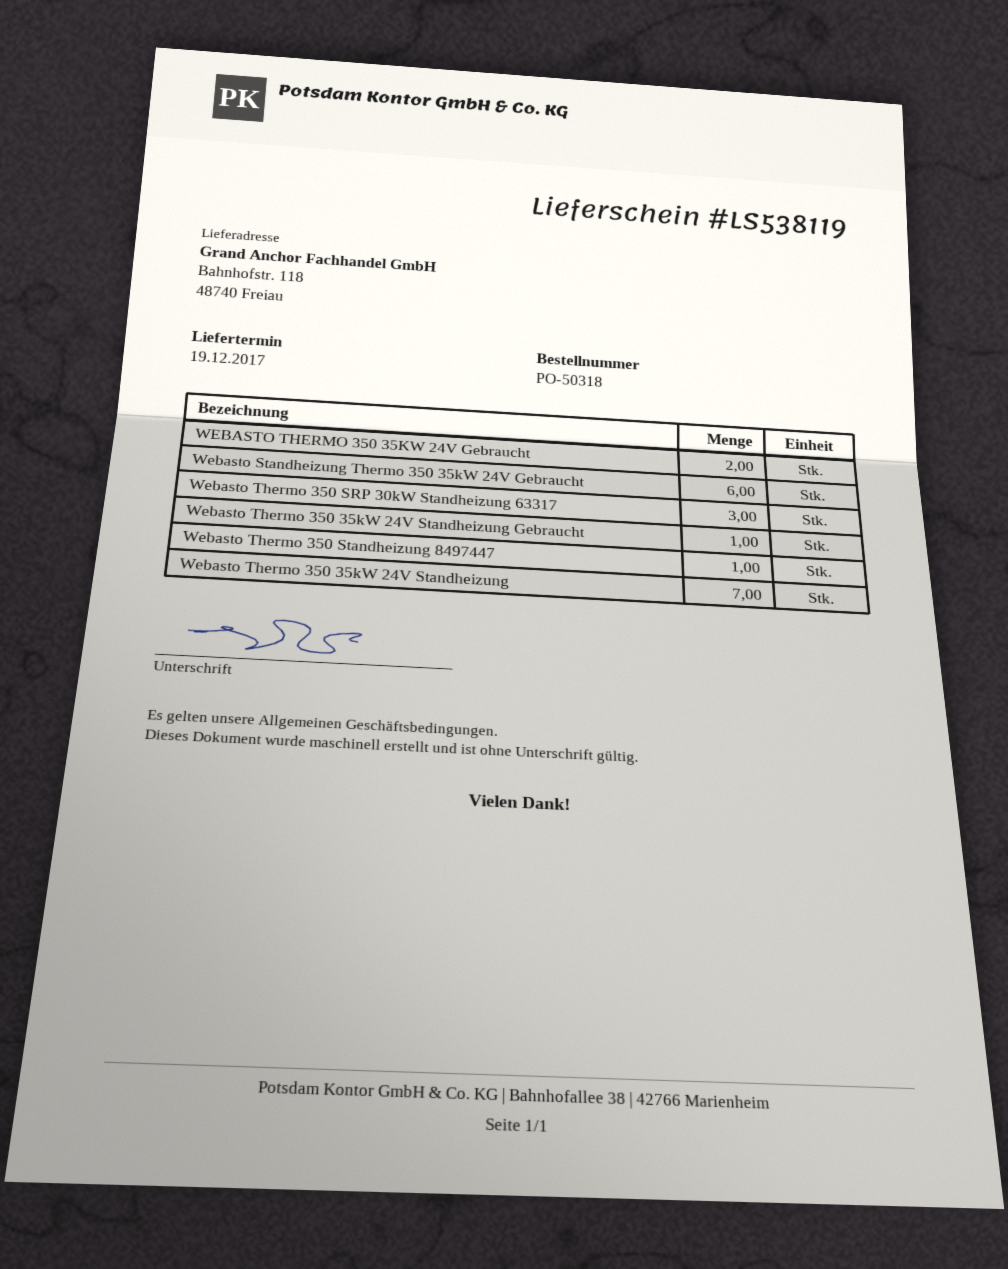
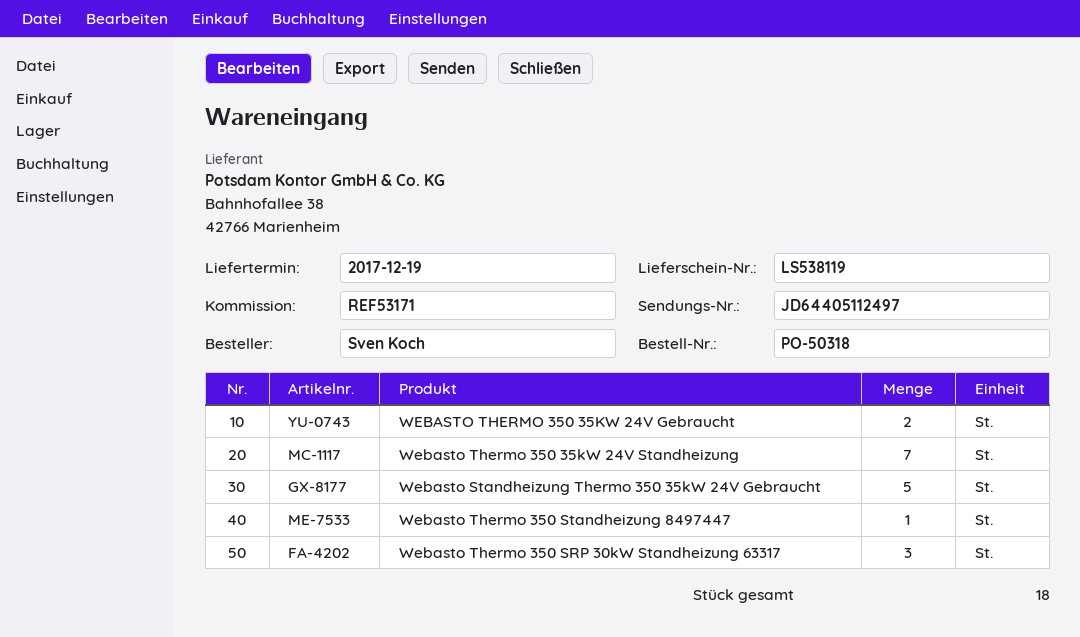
Webasto Standheizung Thermo 350 35kW 24V Gebraucht: 6 -> 5
Webasto Thermo 350 35kW 24V Standheizung Gebraucht: 1 -> none

